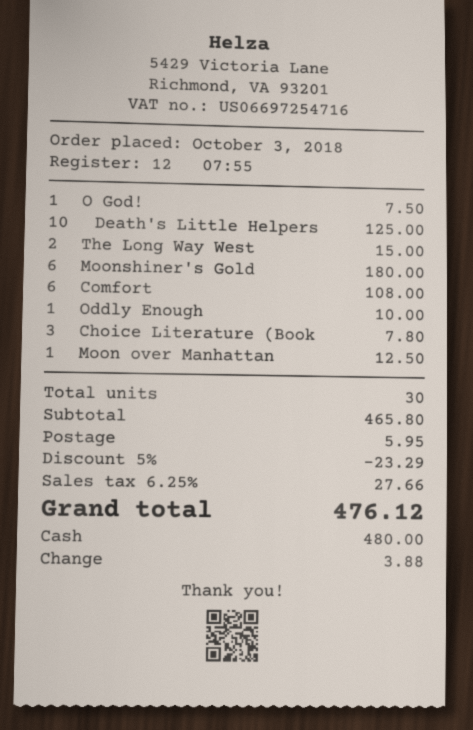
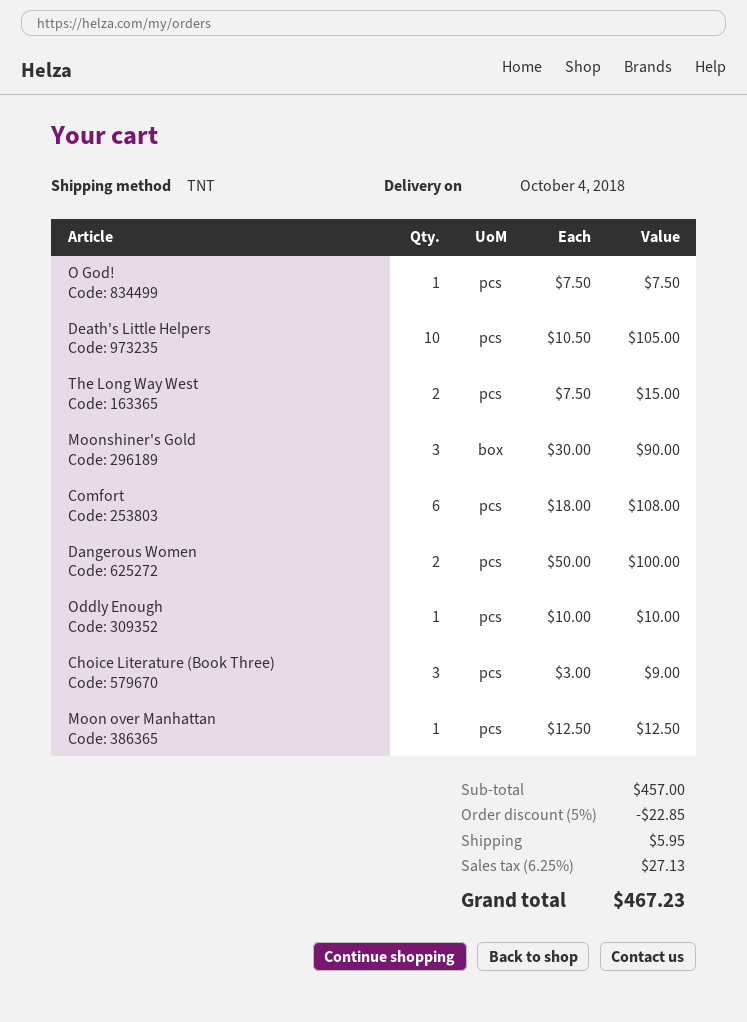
Death's Little Helpers: 10 for 125.00 -> 10 for 105.00
Moonshiner's Gold: 6 for 180.00 -> 3 for 90.00
Choice Literature (Book: 3 for 7.80 -> 3 for 9.00
Dangerous Women: none -> 2 for 100.00
subtotal: 465.80 -> 457.00
discount: 5% = 23.29 -> 5% = 22.85
tax: 6.25% = 27.66 -> 6.25% = 27.13
total: 476.12 -> 467.23

